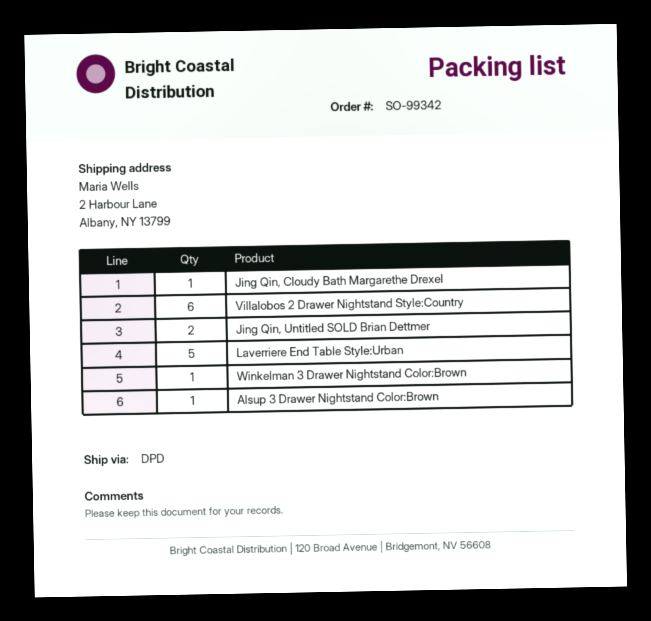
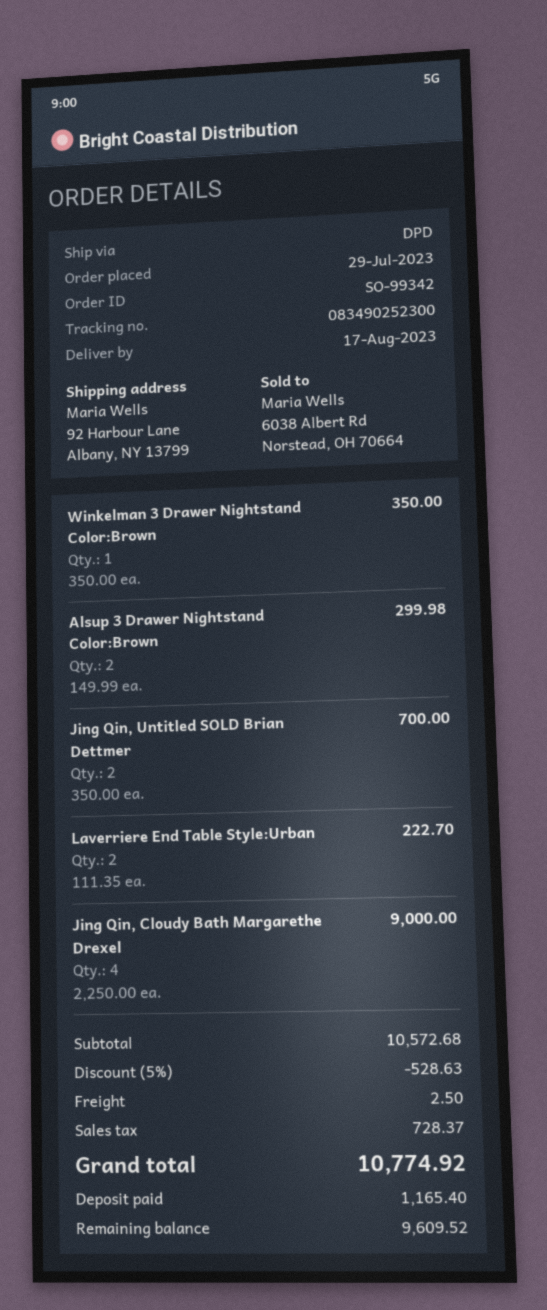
ship to: 2 Harbour Lane, Albany, NY 13799 -> 92 Harbour Lane, Albany, NY 13799
Jing Qin, Cloudy Bath Margarethe Drexel: 1 -> 4
Villalobos 2 Drawer Nightstand Style:Country: 6 -> none
Laverriere End Table Style:Urban: 5 -> 2
Alsup 3 Drawer Nightstand Color:Brown: 1 -> 2

